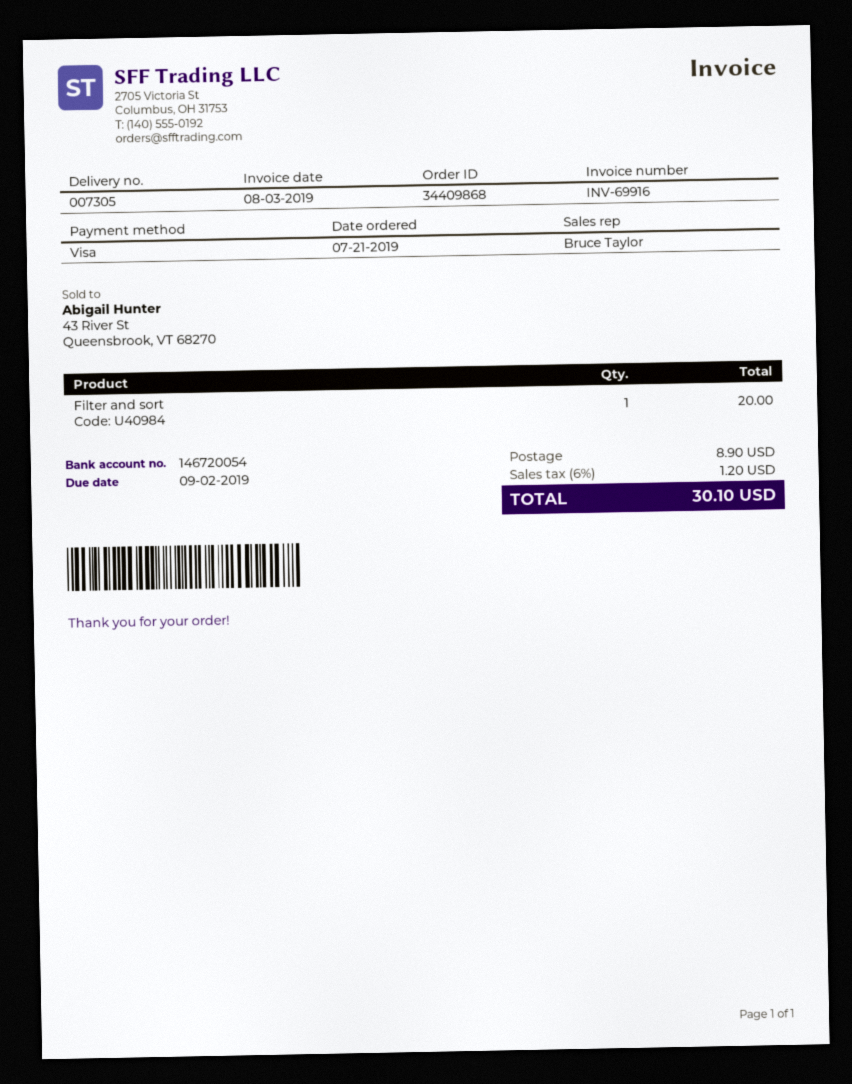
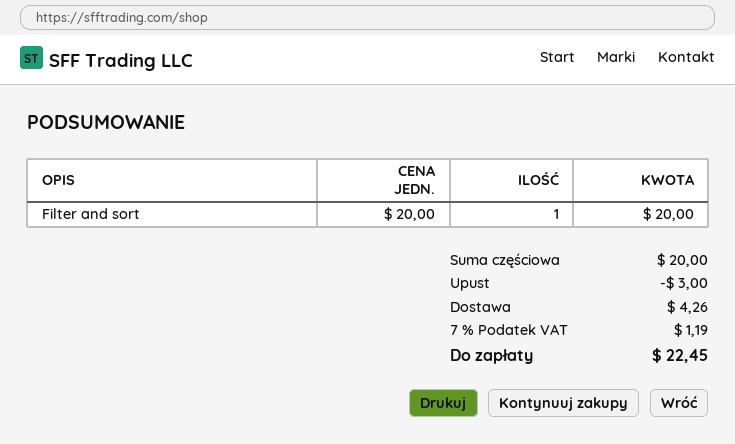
discount: none -> 3.00
shipping: 8.90 -> 4.26
tax: 6% = 1.20 -> 7% = 1.19
total: 30.10 -> 22.45

